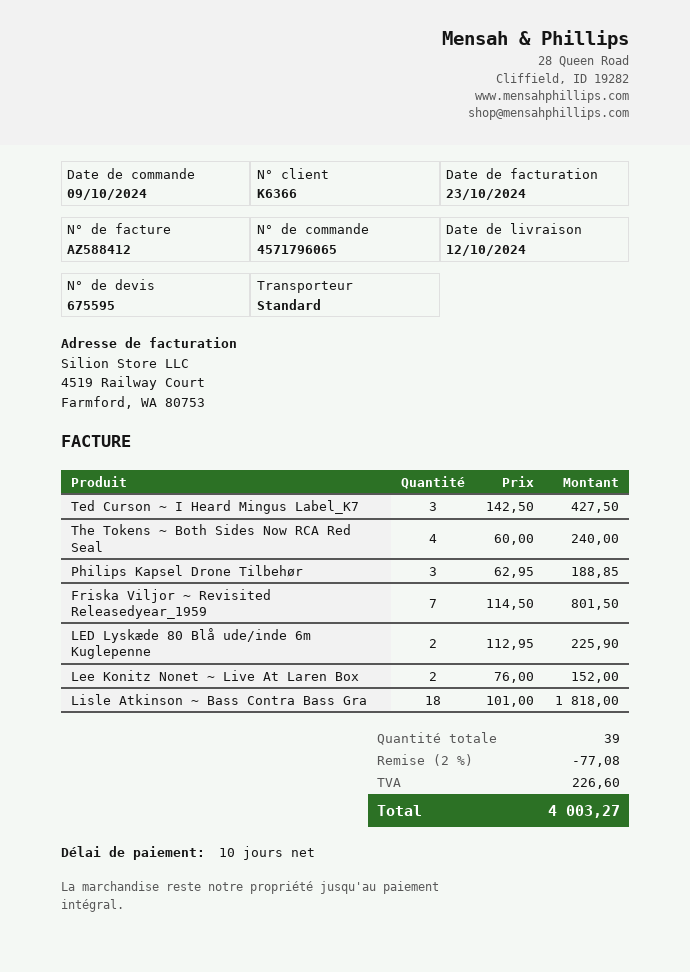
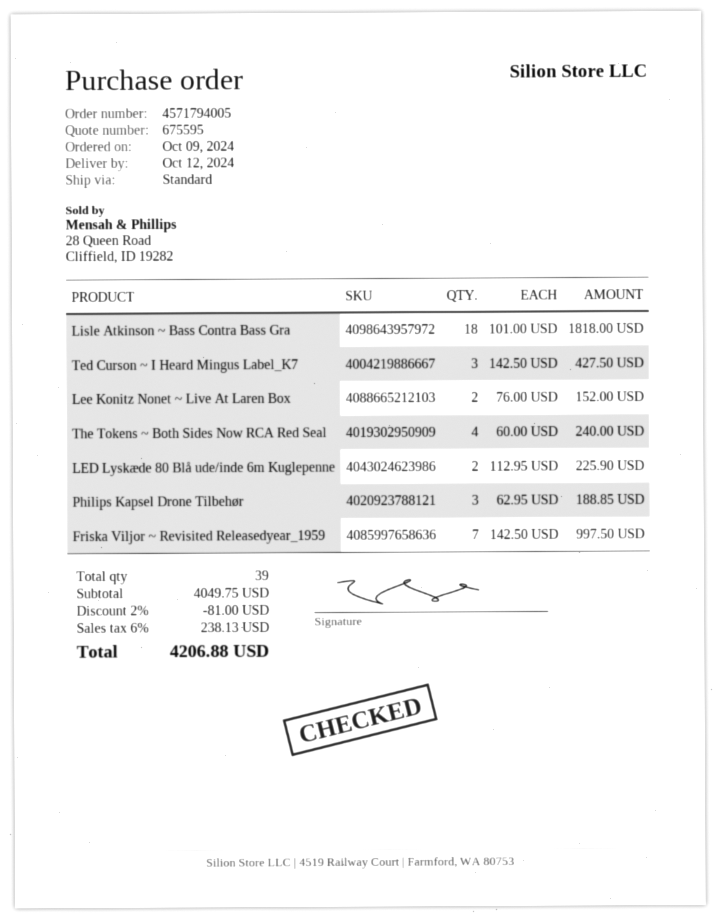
order number: 4571796065 -> 4571794005
Friska Viljor ~ Revisited Releasedyear_1959: 7 x 114.50 = 801.50 -> 7 x 142.50 = 997.50
discount: 2% = 77.08 -> 2% = 81.00
tax: 226.60 -> 238.13
total: 4003.27 -> 4206.88

